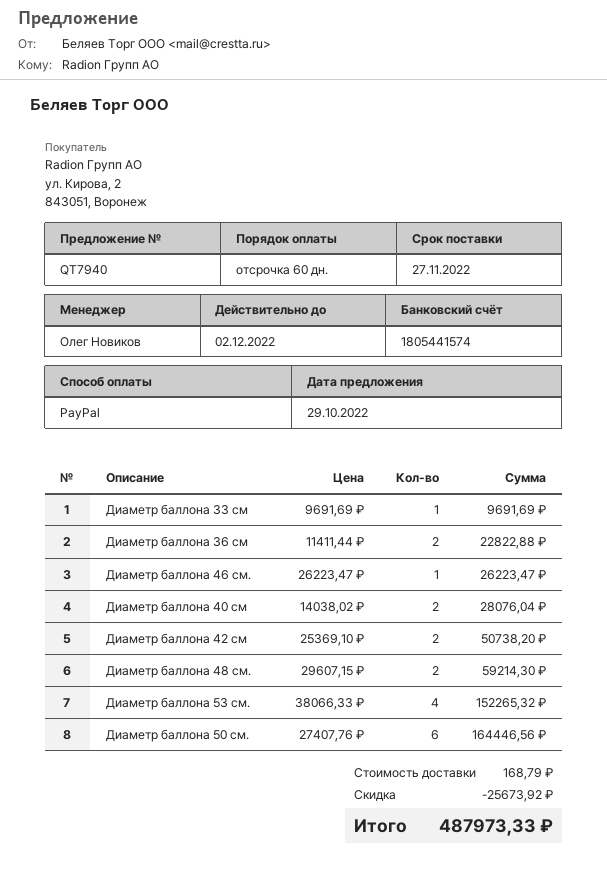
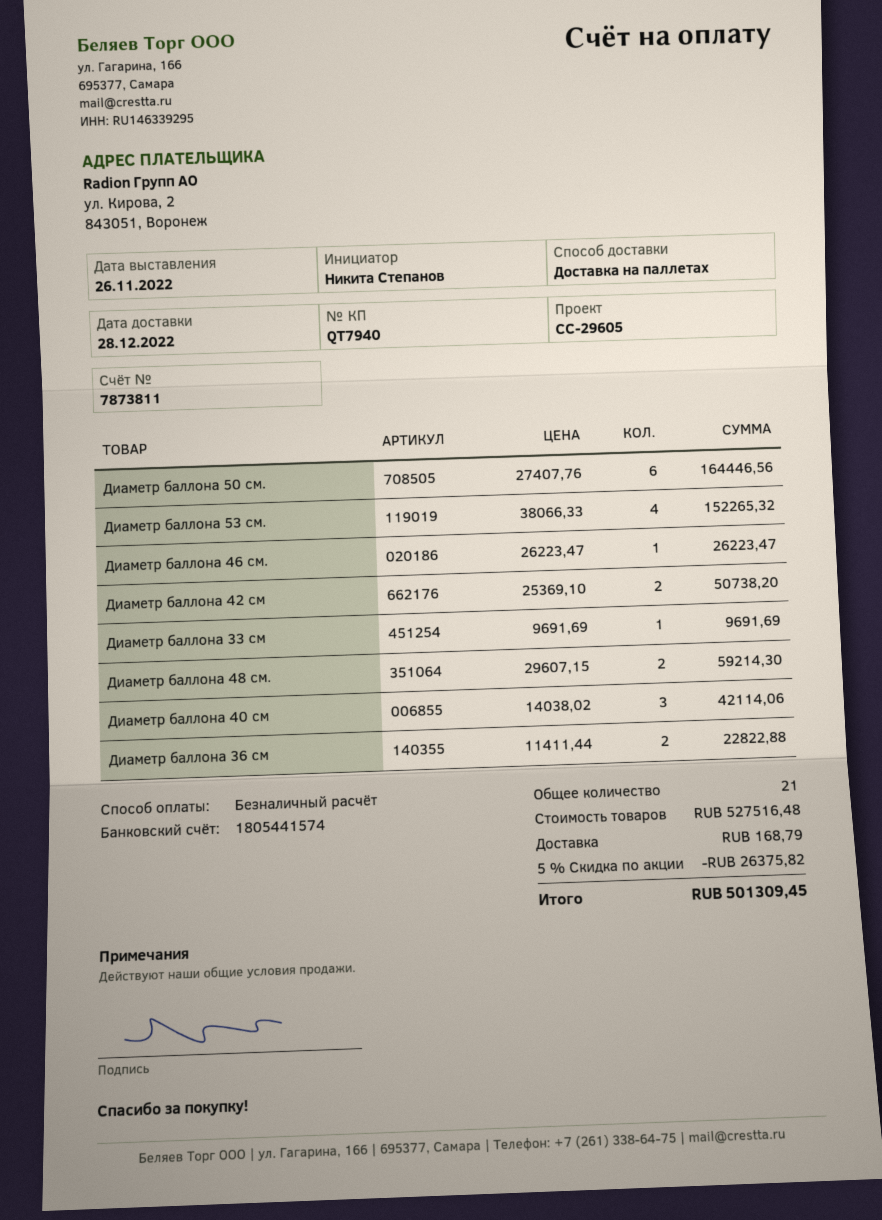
delivery date: 2022-11-27 -> 2022-12-28
payment method: PayPal -> bank transfer
Диаметр баллона 40 см: 2 x 14038.02 = 28076.04 -> 3 x 14038.02 = 42114.06
discount: 25673.92 -> 26375.82
total: 487973.33 -> 501309.45

